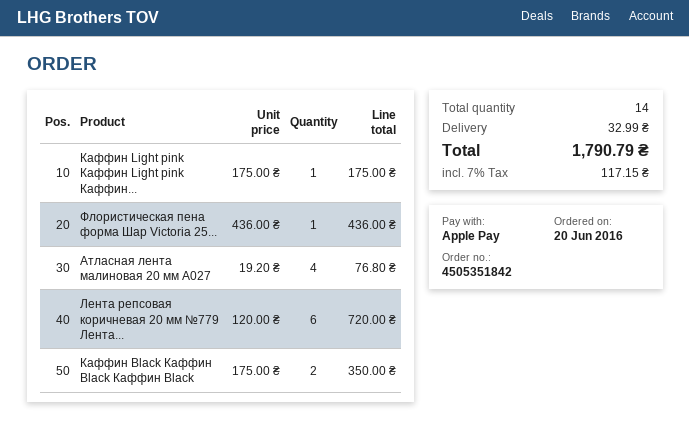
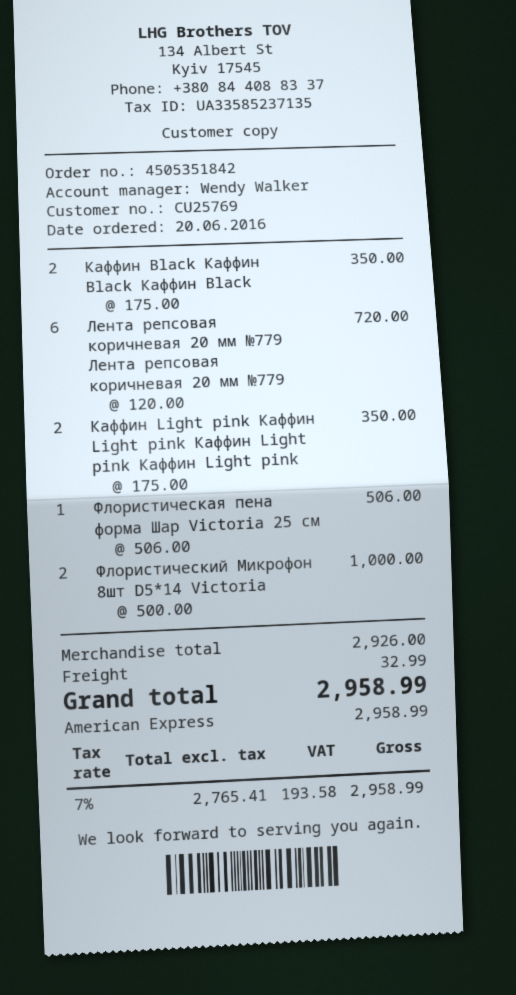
payment method: Apple Pay -> American Express
Каффин Light pink Каффин Light pink Каффин...: 1 x 175.00 = 175.00 -> 2 x 175.00 = 350.00
Флористическая пена форма Шар Victoria 25...: 1 x 436.00 = 436.00 -> 1 x 506.00 = 506.00
Атласная лента малиновая 20 мм А027: 4 x 19.20 = 76.80 -> none
Флористический Микрофон 8шт D5*14 Victoria: none -> 2 x 500.00 = 1000.00
tax: 7% = 117.15 -> 7% = 193.58
total: 1790.79 -> 2958.99

